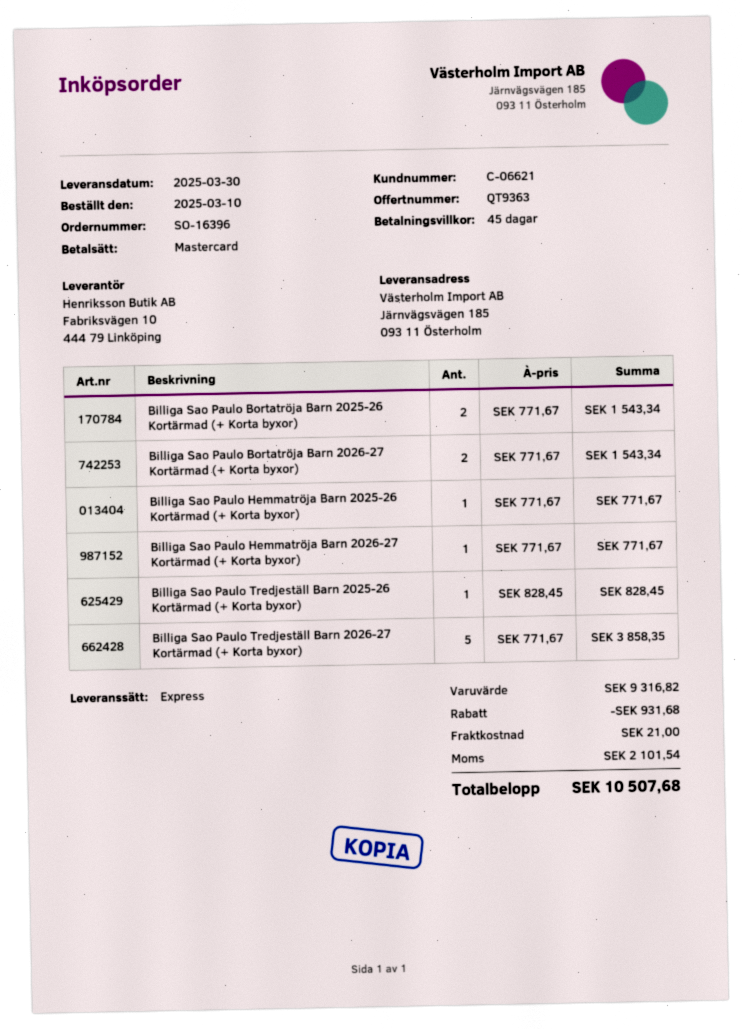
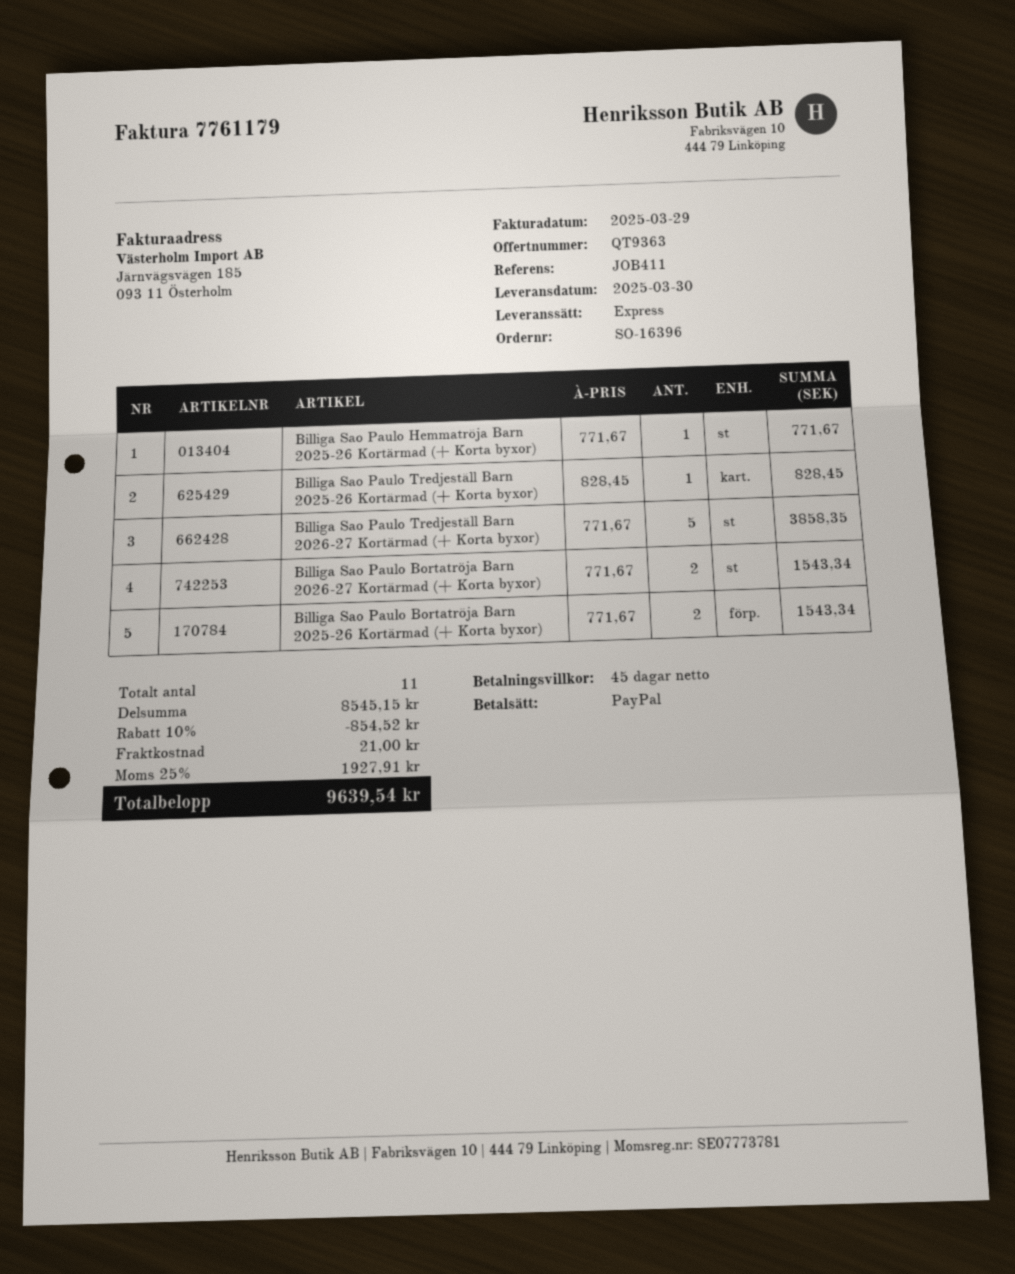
payment method: Mastercard -> PayPal
Billiga Sao Paulo Hemmatröja Barn 2026-27 Kortärmad (+ Korta byxor): 1 x 771.67 = 771.67 -> none
subtotal: 9316.82 -> 8545.15
discount: 931.68 -> 854.52
tax: 2101.54 -> 1927.91
total: 10507.68 -> 9639.54

